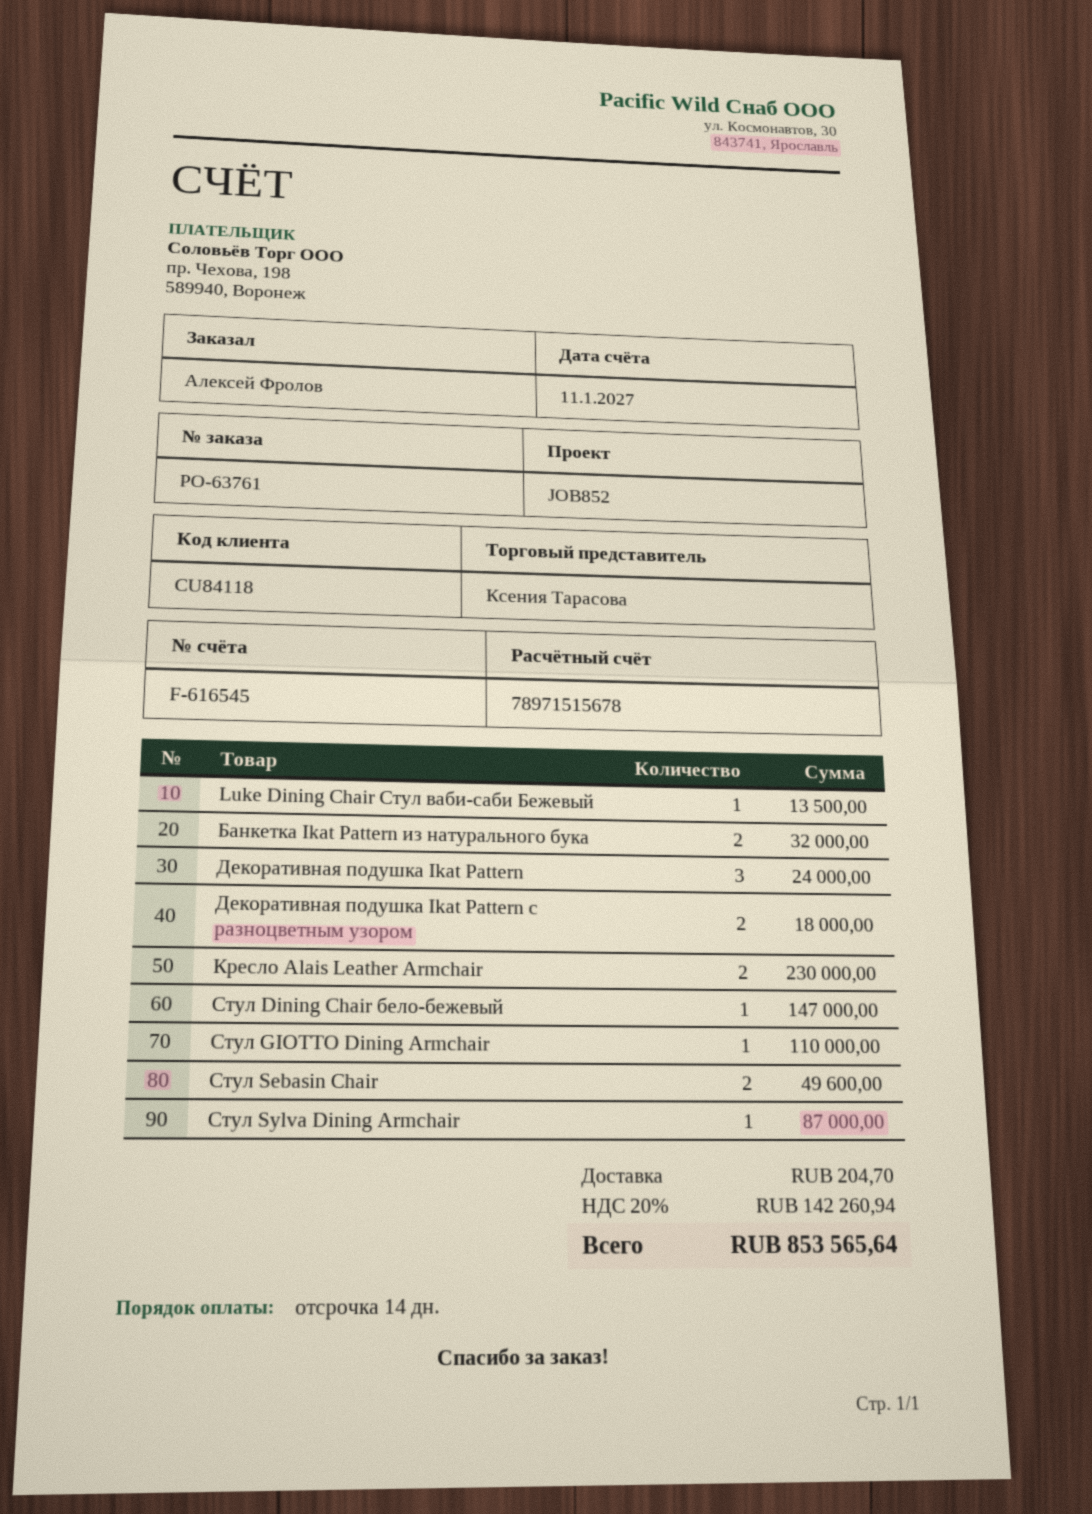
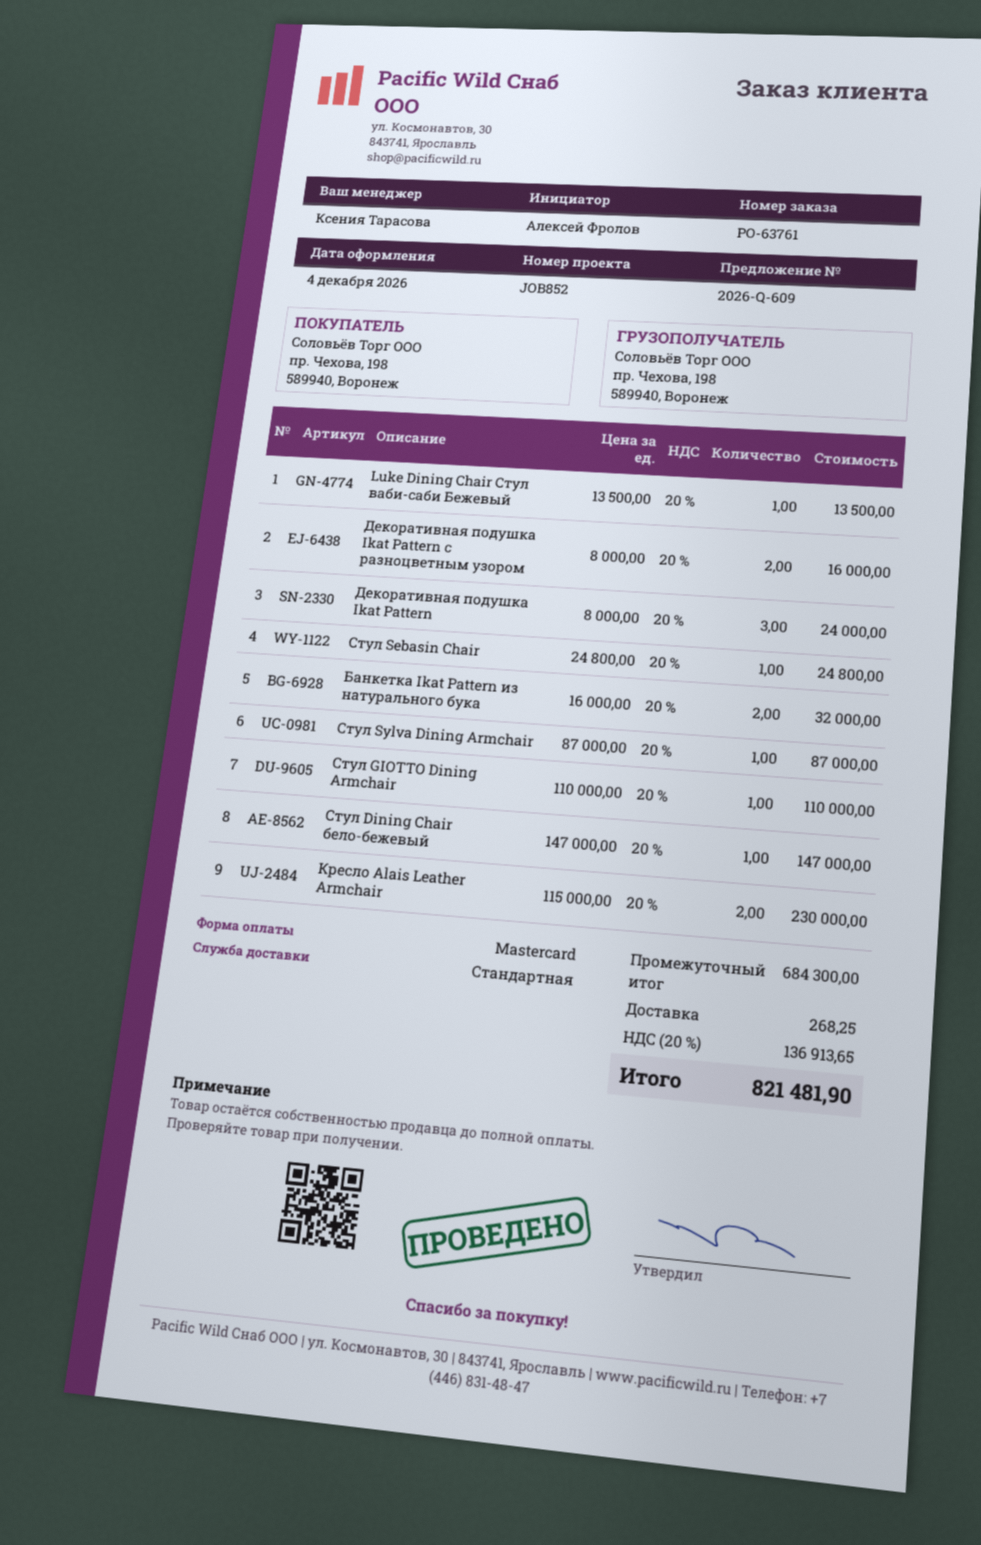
Декоративная подушка Ikat Pattern с разноцветным узором: 2 for 18000.00 -> 2 for 16000.00
Стул Sebasin Chair: 2 for 49600.00 -> 1 for 24800.00
shipping: 204.70 -> 268.25
tax: 20% = 142260.94 -> 20% = 136913.65
total: 853565.64 -> 821481.90

